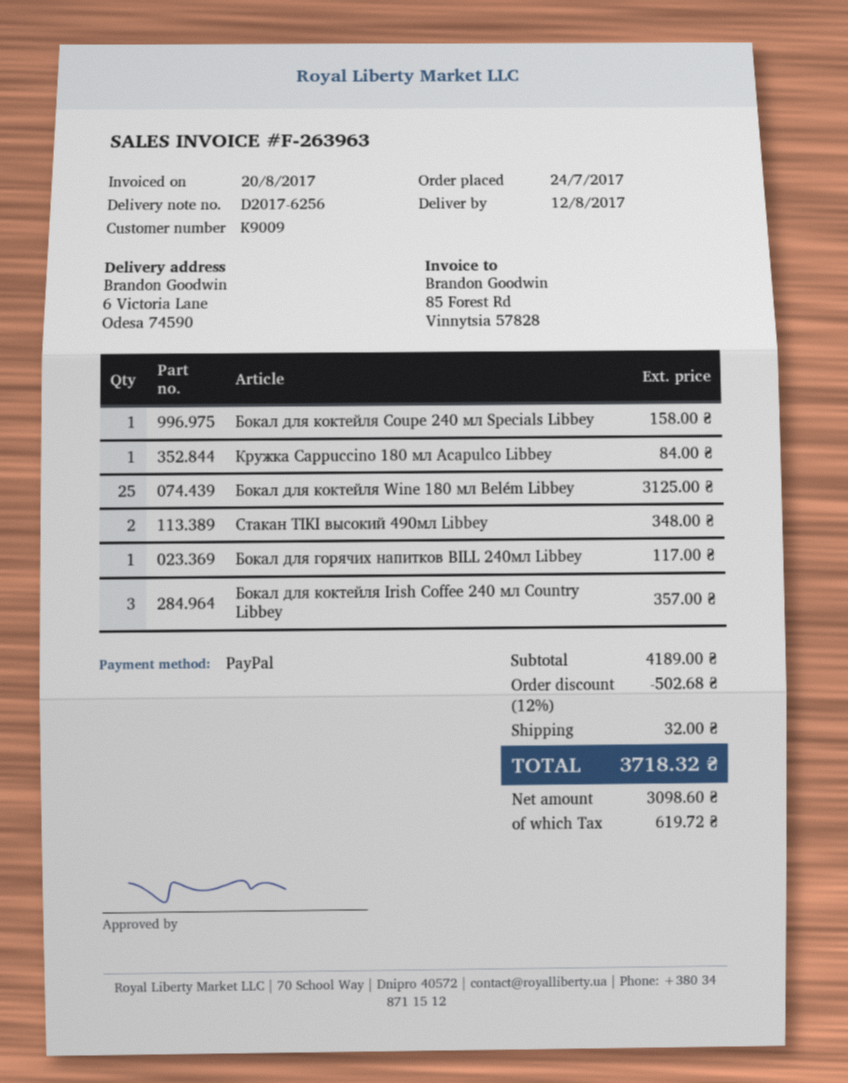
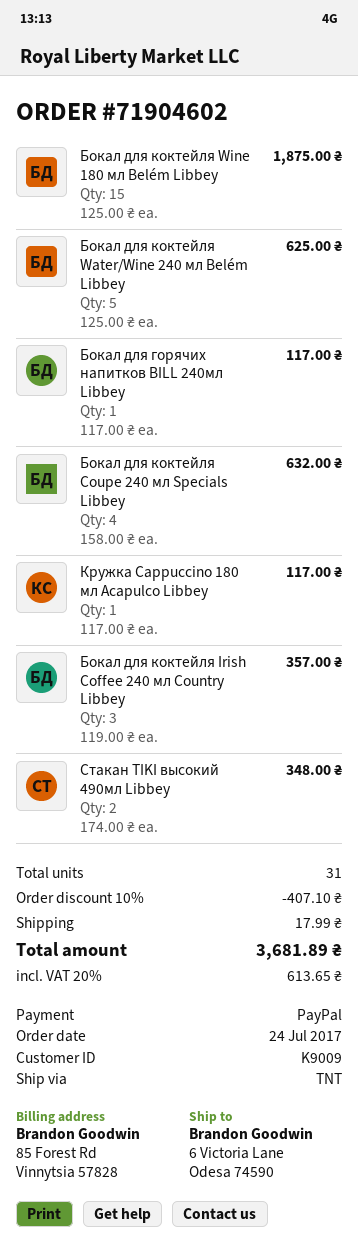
Бокал для коктейля Coupe 240 мл Specials Libbey: 1 for 158.00 -> 4 for 632.00
Кружка Cappuccino 180 мл Acapulco Libbey: 1 for 84.00 -> 1 for 117.00
Бокал для коктейля Wine 180 мл Belém Libbey: 25 for 3125.00 -> 15 for 1875.00
Бокал для коктейля Water/Wine 240 мл Belém Libbey: none -> 5 for 625.00
discount: 12% = 502.68 -> 10% = 407.10
shipping: 32.00 -> 17.99
tax: 619.72 -> 613.65
total: 3718.32 -> 3681.89

